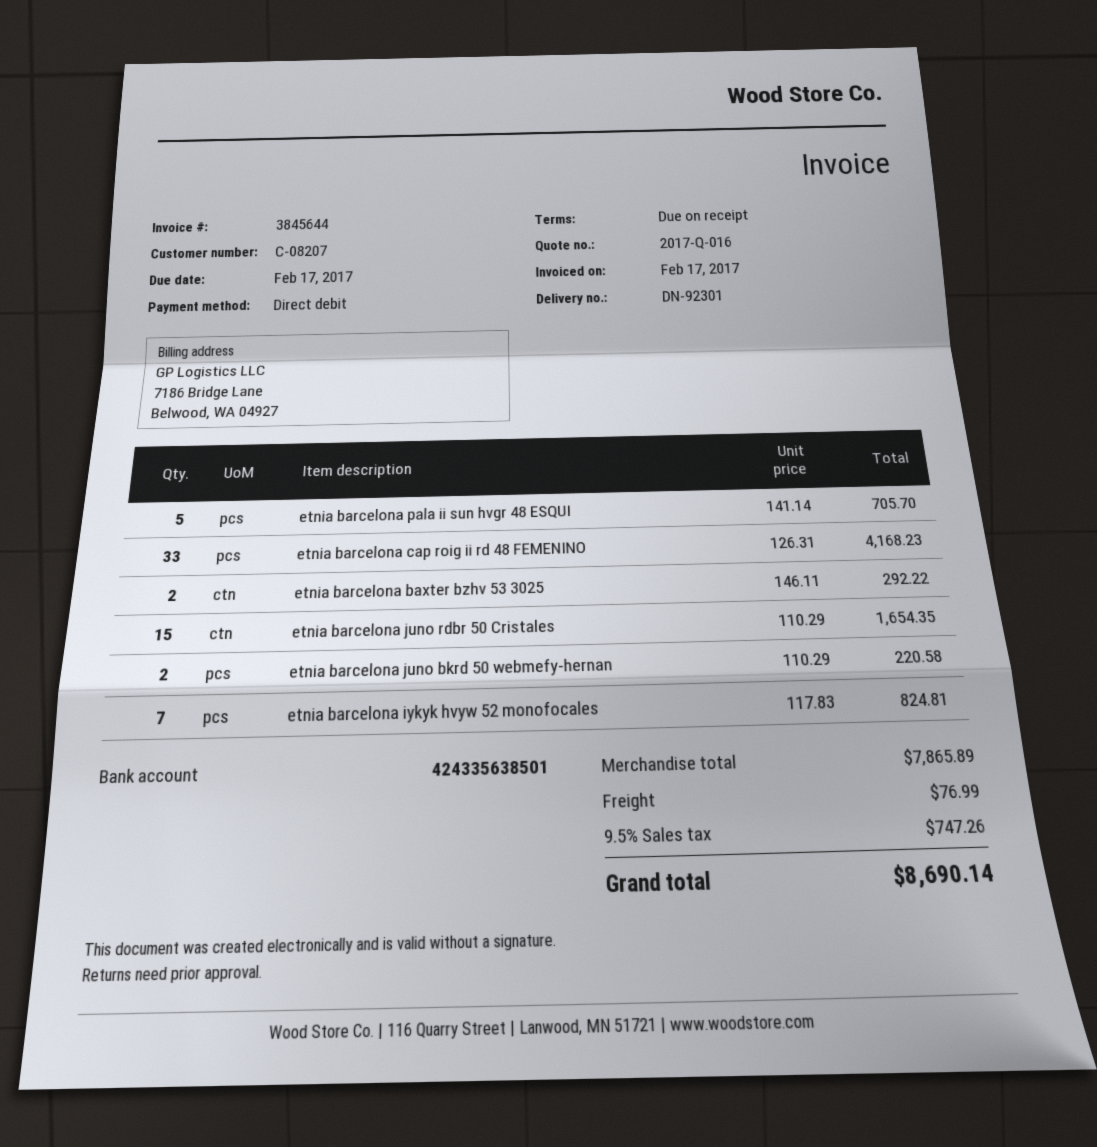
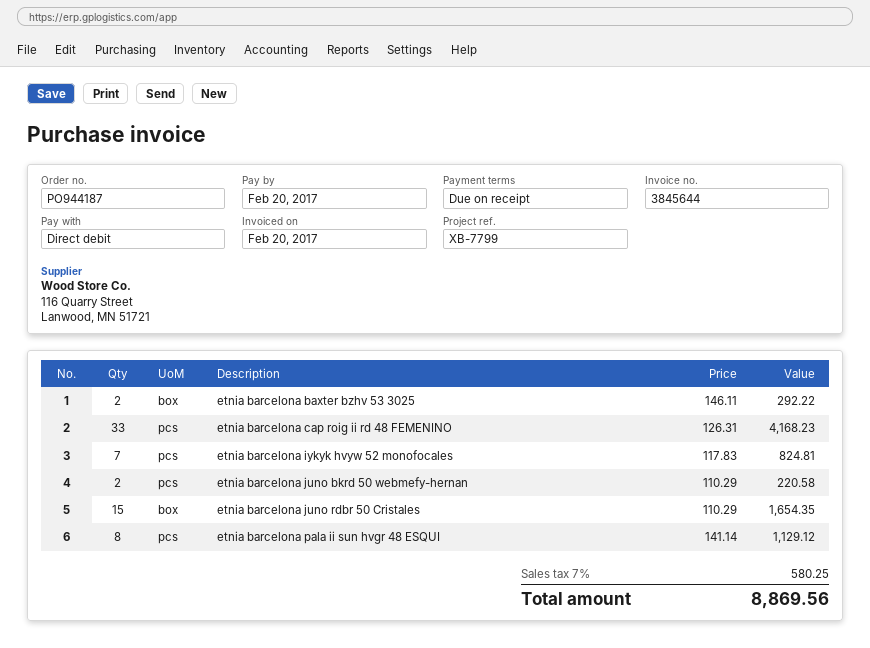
invoice date: 2017-02-17 -> 2017-02-20
due date: 2017-02-17 -> 2017-02-20
etnia barcelona pala ii sun hvgr 48 ESQUI: 5 x 141.14 = 705.70 -> 8 x 141.14 = 1129.12
shipping: 76.99 -> none
tax: 9.5% = 747.26 -> 7% = 580.25
total: 8690.14 -> 8869.56

